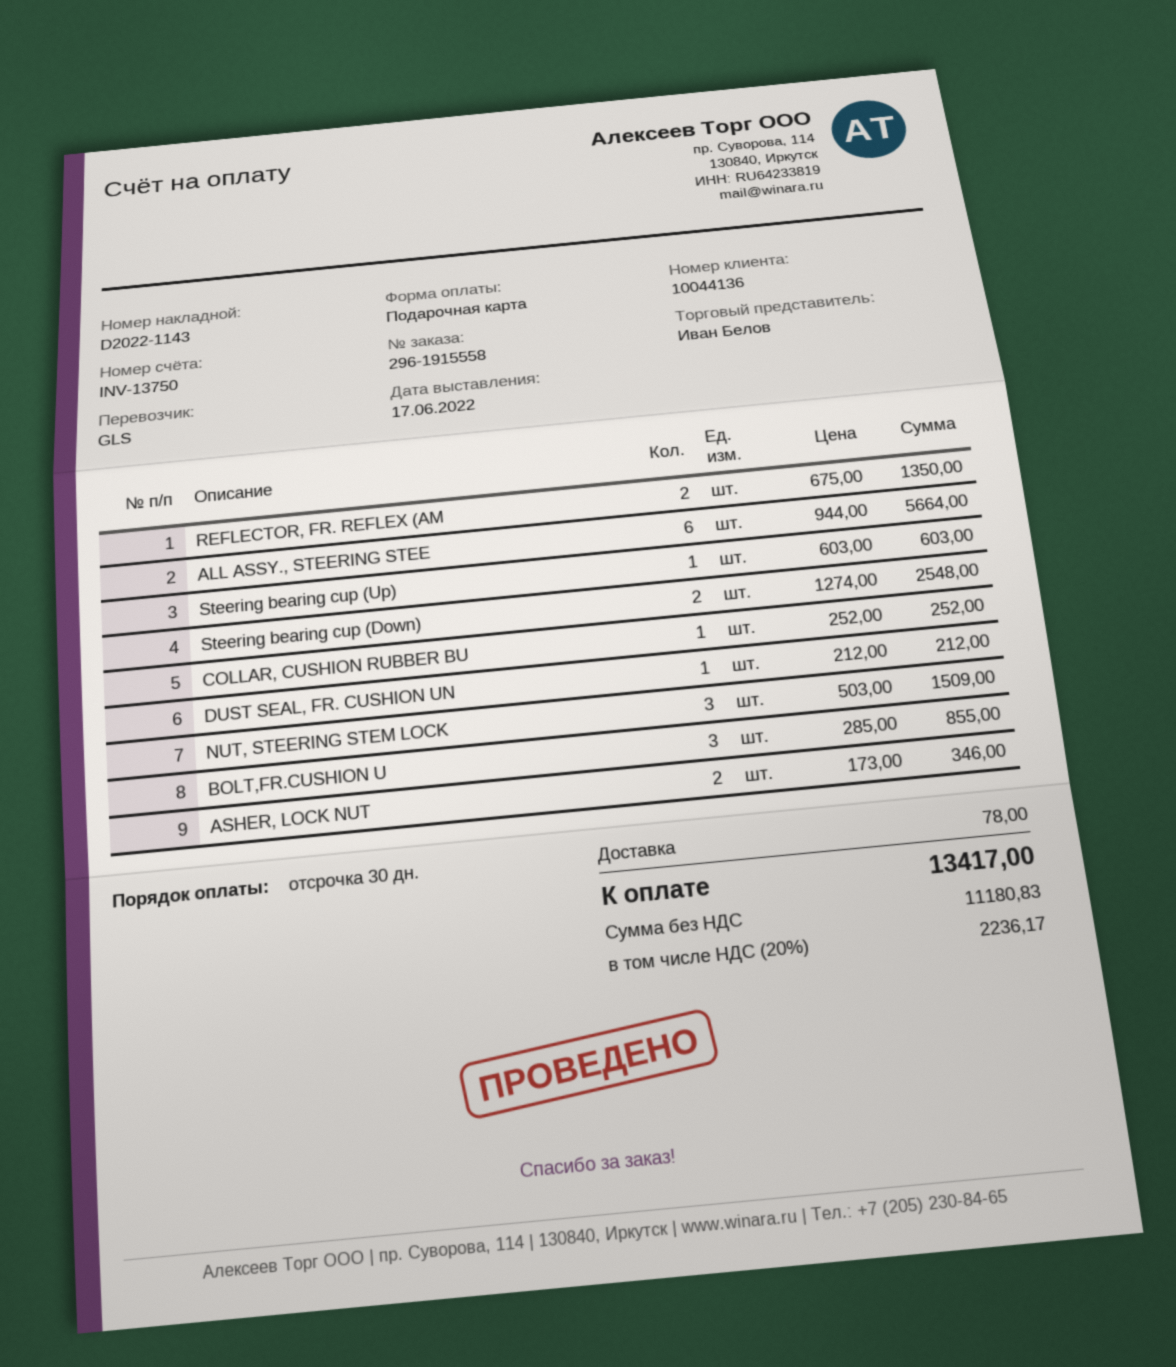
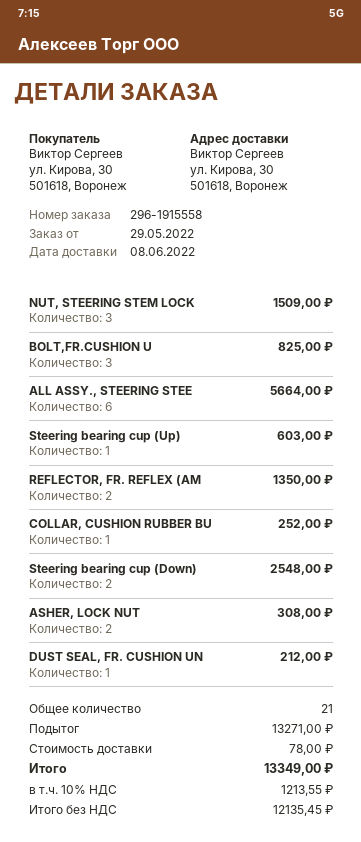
BOLT,FR.CUSHION U: 3 for 855.00 -> 3 for 825.00
ASHER, LOCK NUT: 2 for 346.00 -> 2 for 308.00
net: 11180.83 -> 12135.45
tax: 20% = 2236.17 -> 10% = 1213.55
total: 13417.00 -> 13349.00

